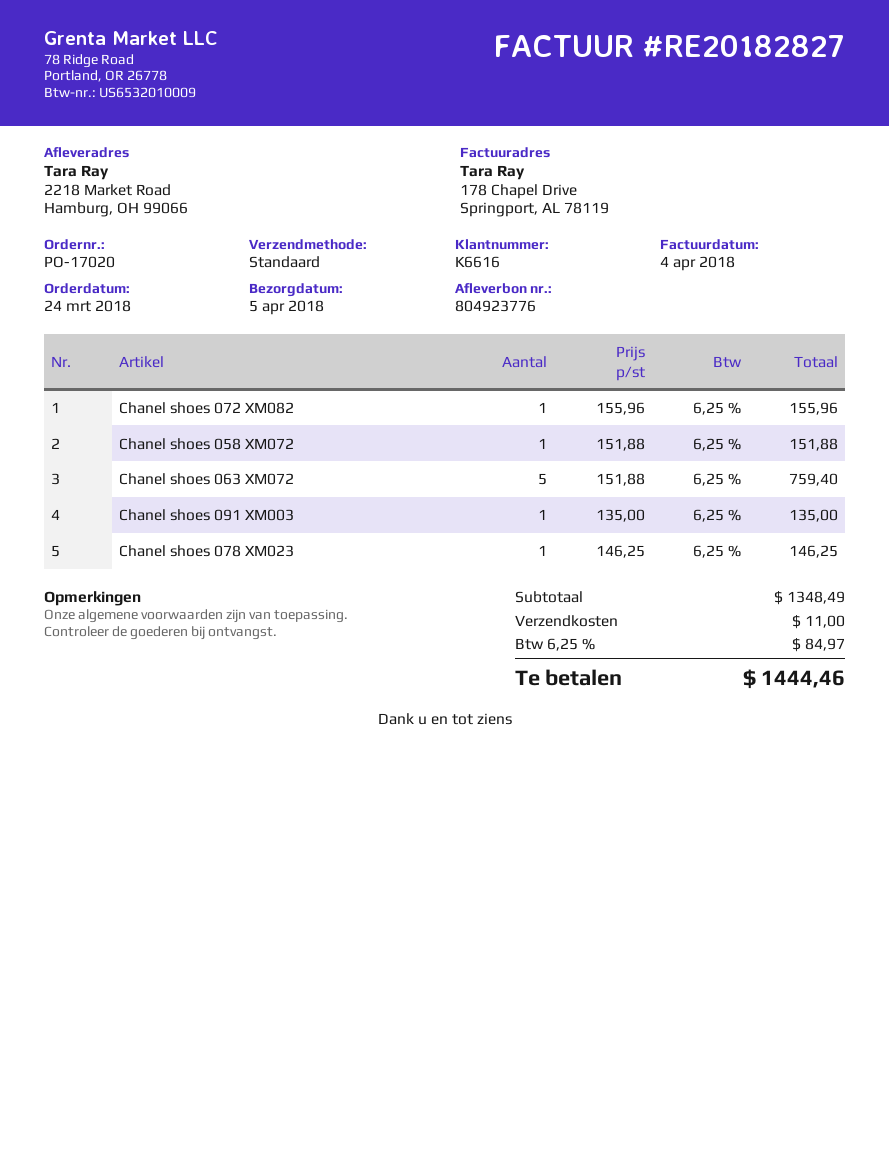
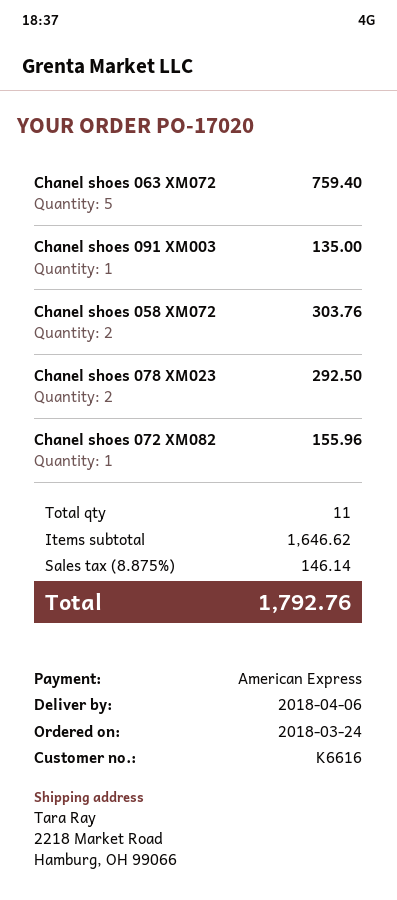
delivery date: 2018-04-05 -> 2018-04-06
Chanel shoes 058 XM072: 1 for 151.88 -> 2 for 303.76
Chanel shoes 078 XM023: 1 for 146.25 -> 2 for 292.50
subtotal: 1348.49 -> 1646.62
shipping: 11.00 -> none
tax: 6.25% = 84.97 -> 8.875% = 146.14
total: 1444.46 -> 1792.76

